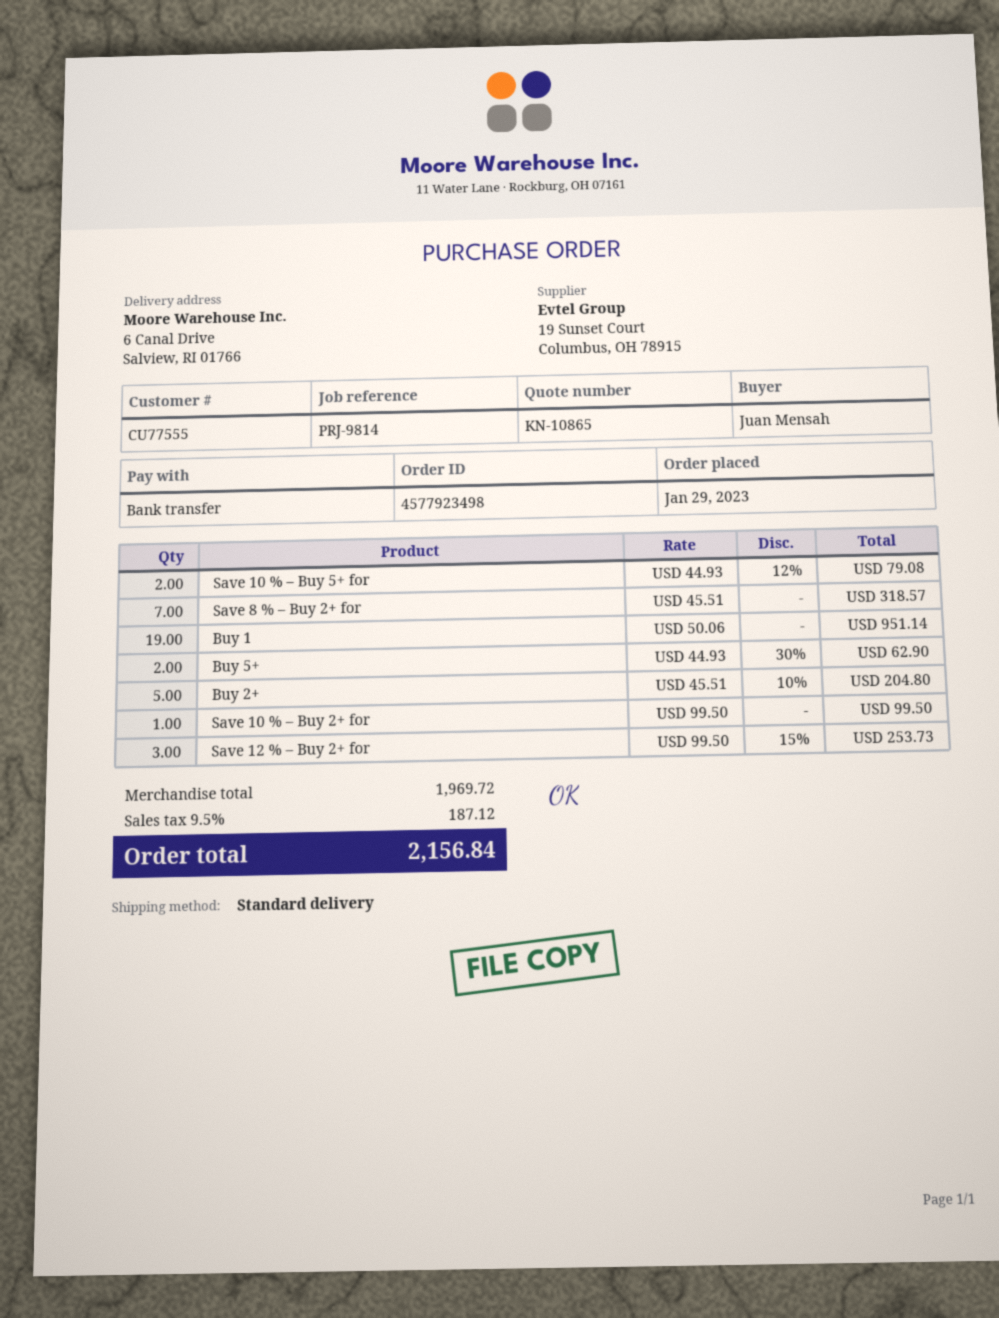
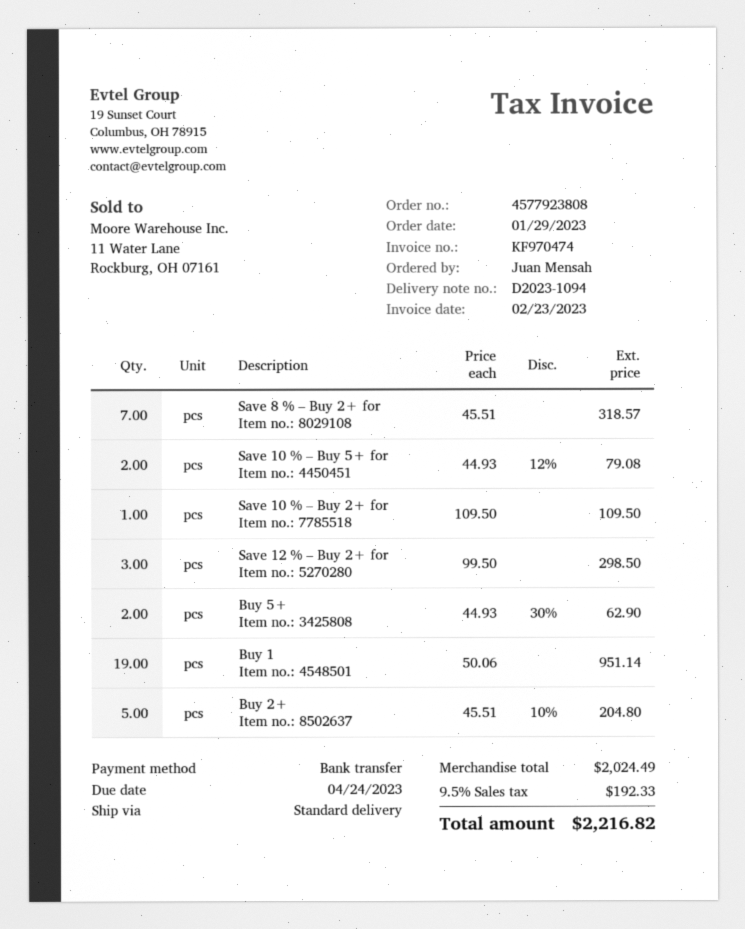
order number: 4577923498 -> 4577923808
Save 10 % – Buy 2+ for: 1 x 99.50 = 99.50 -> 1 x 109.50 = 109.50
Save 12 % – Buy 2+ for: 3 x 99.50 - 15% = 253.73 -> 3 x 99.50 = 298.50
subtotal: 1969.72 -> 2024.49
tax: 9.5% = 187.12 -> 9.5% = 192.33
total: 2156.84 -> 2216.82

